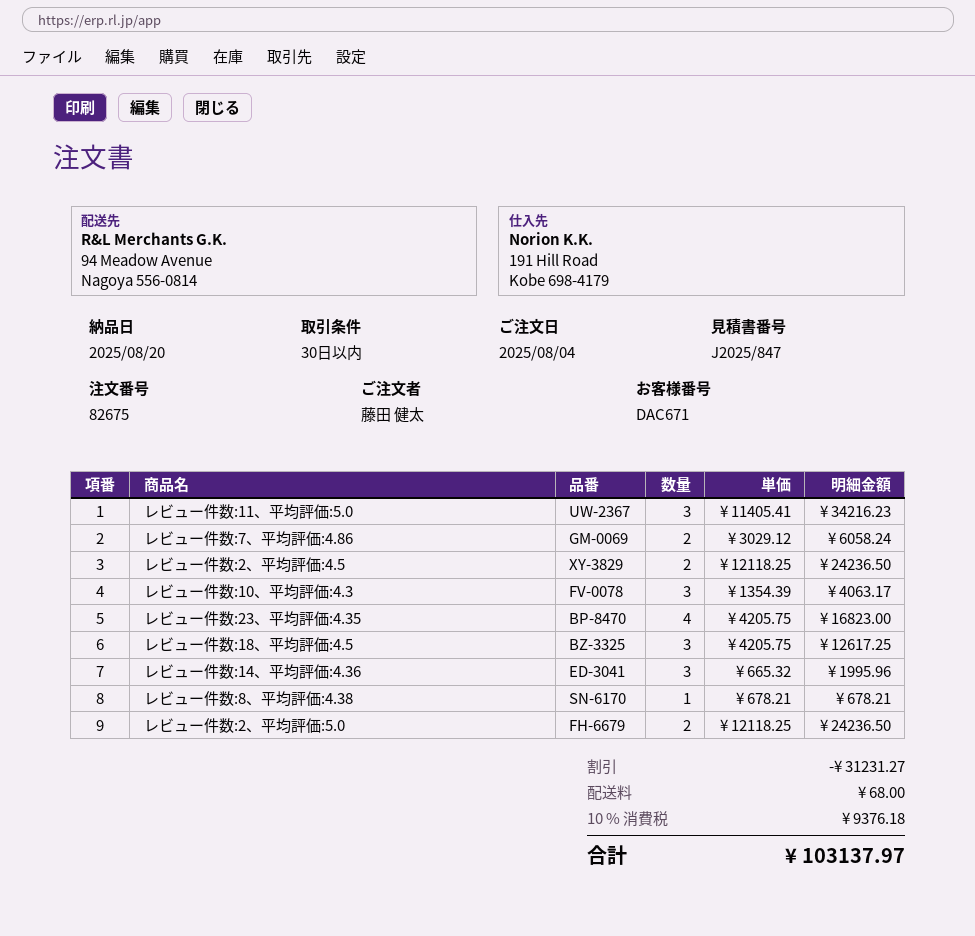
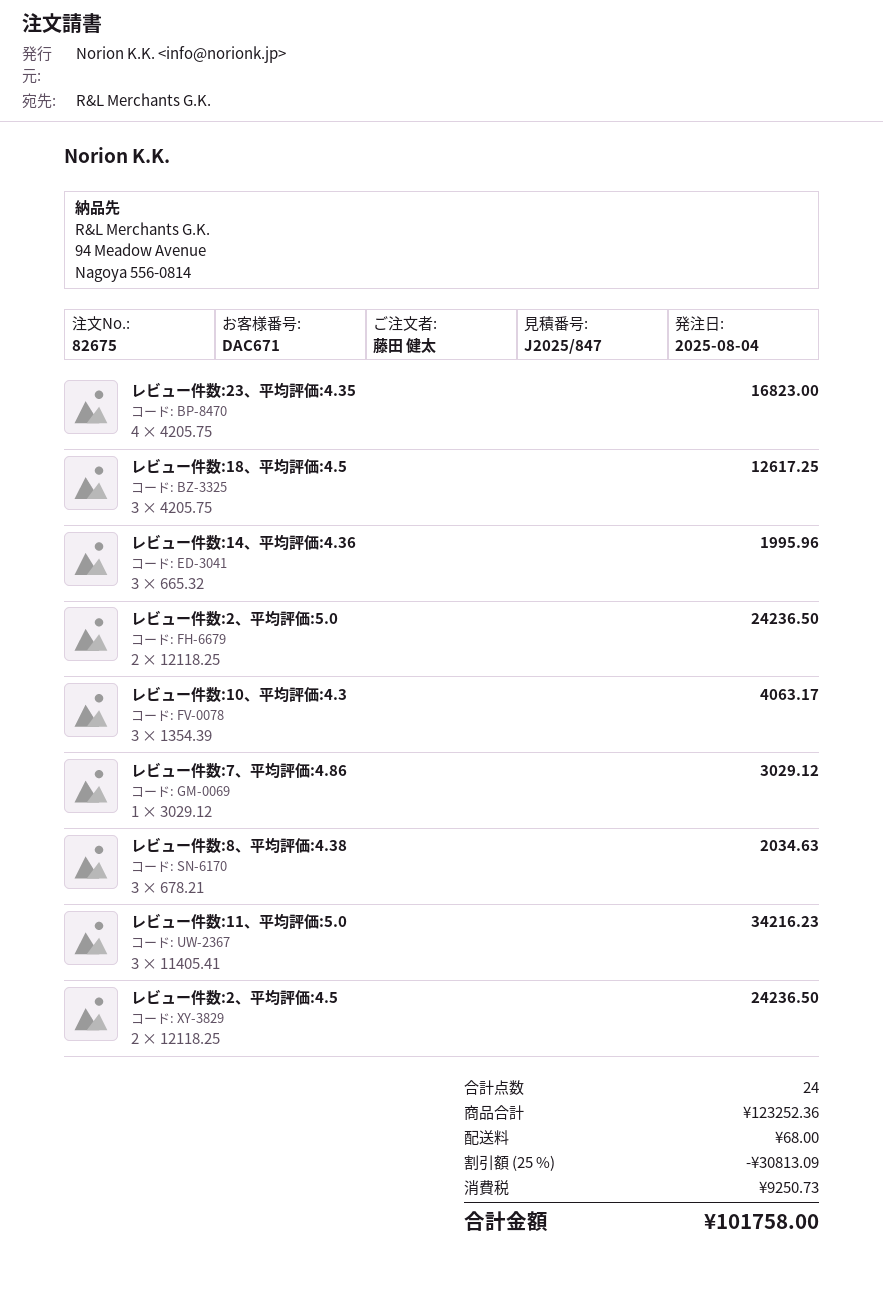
レビュー件数:7、平均評価:4.86: 2 x 3029.12 = 6058.24 -> 1 x 3029.12 = 3029.12
レビュー件数:8、平均評価:4.38: 1 x 678.21 = 678.21 -> 3 x 678.21 = 2034.63
discount: 31231.27 -> 30813.09
tax: 9376.18 -> 9250.73
total: 103137.97 -> 101758.00

